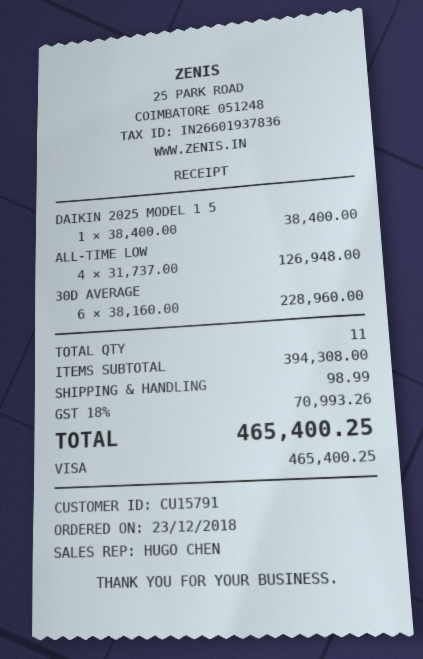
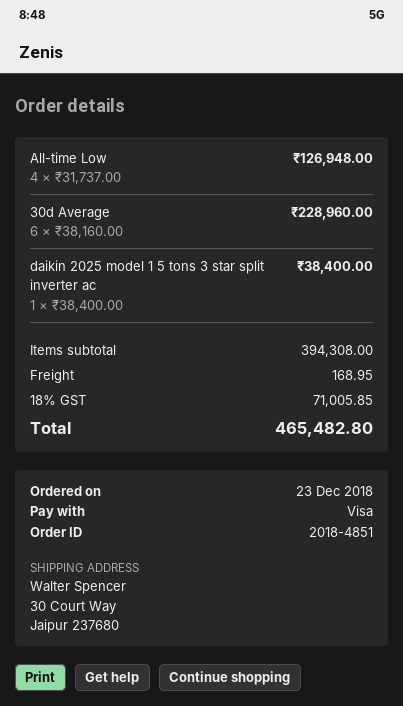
shipping: 98.99 -> 168.95
tax: 18% = 70993.26 -> 18% = 71005.85
total: 465400.25 -> 465482.80

